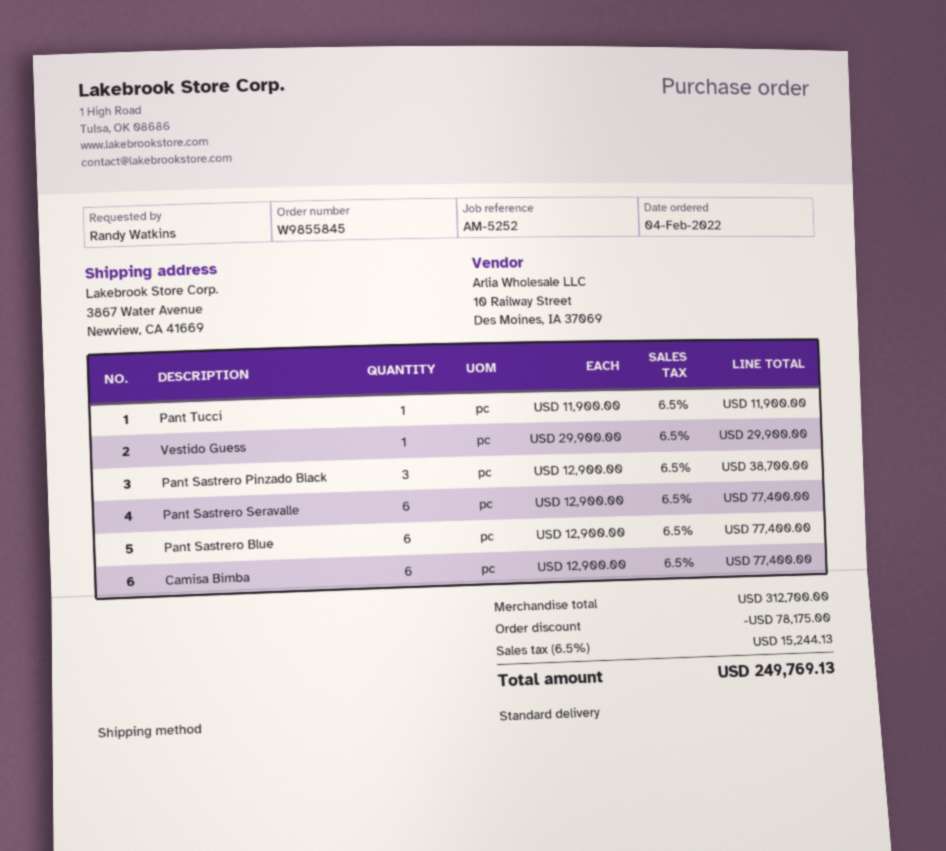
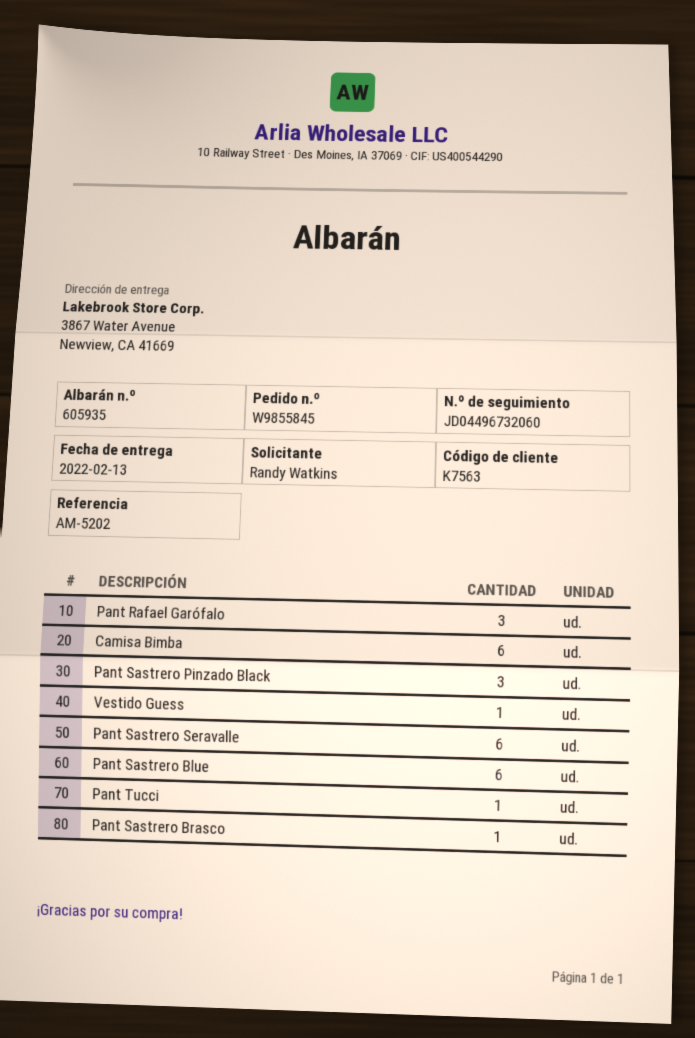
reference: AM-5252 -> AM-5202
Pant Rafael Garófalo: none -> 3
Pant Sastrero Brasco: none -> 1

